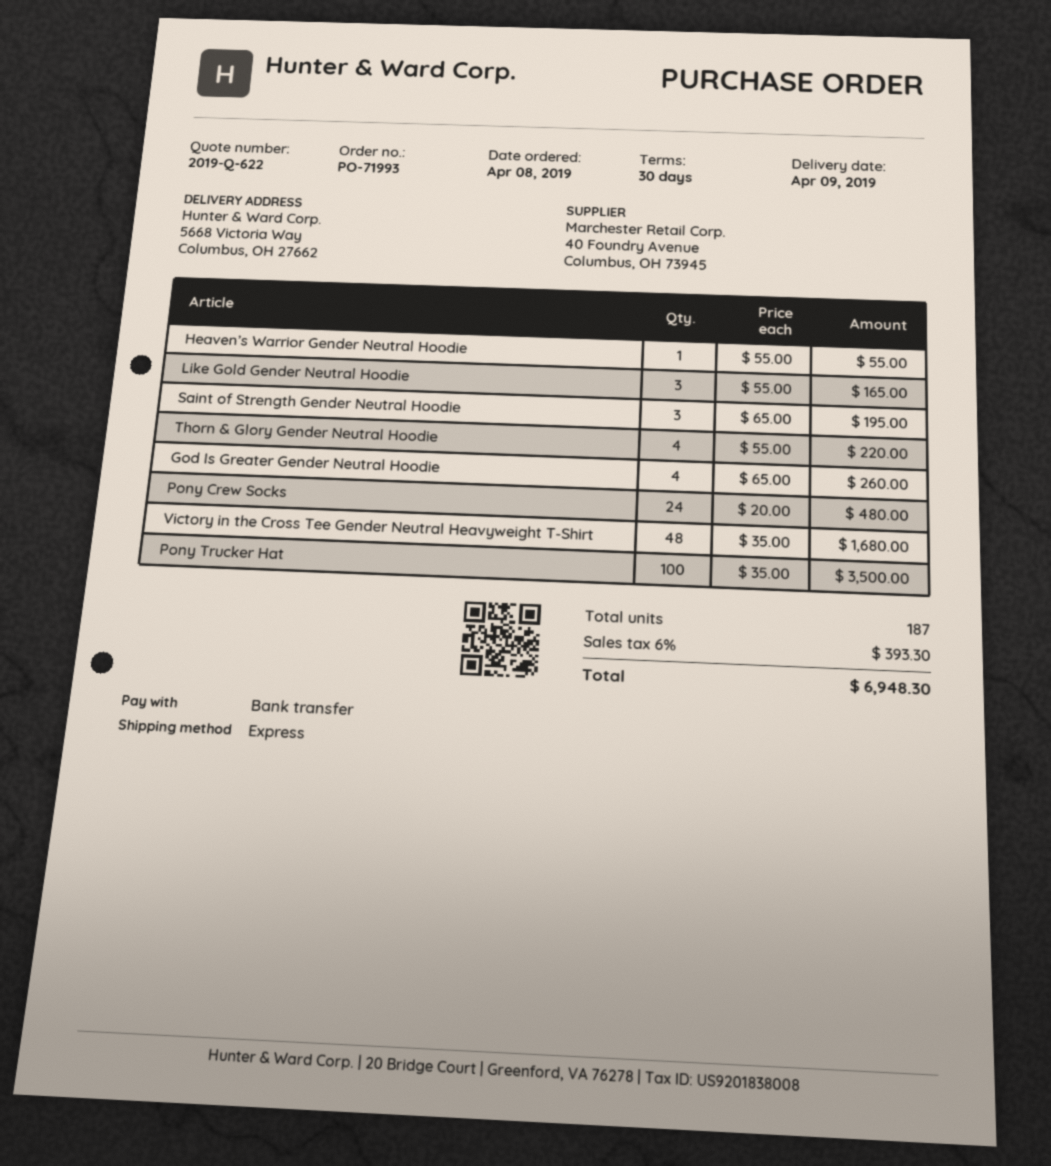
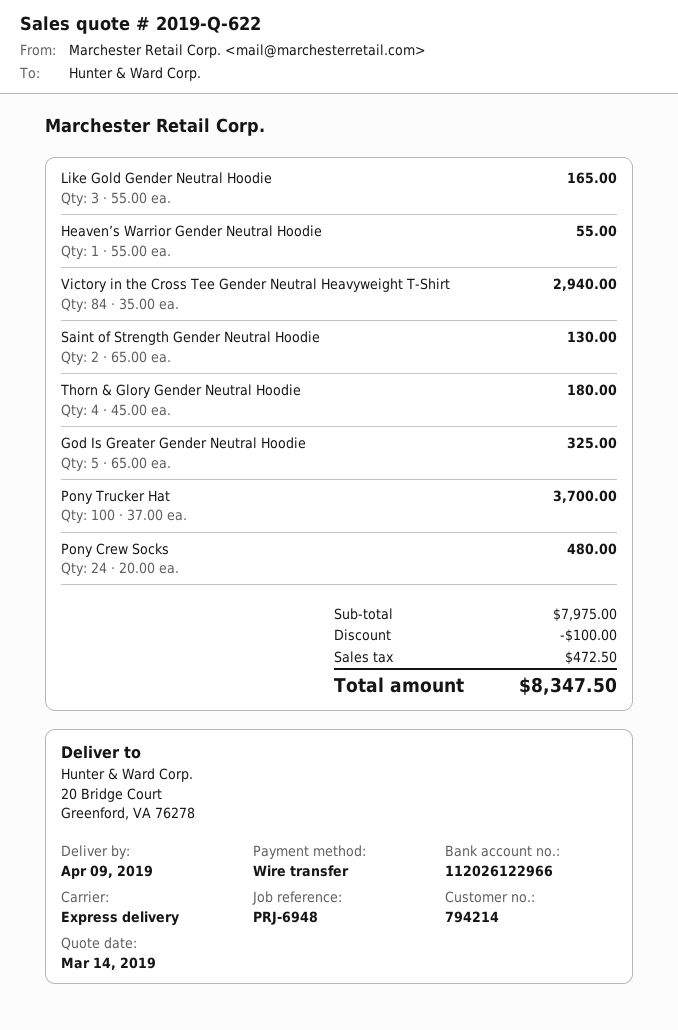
ship to: 5668 Victoria Way, Columbus, OH 27662 -> 20 Bridge Court, Greenford, VA 76278
Saint of Strength Gender Neutral Hoodie: 3 x 65.00 = 195.00 -> 2 x 65.00 = 130.00
Thorn & Glory Gender Neutral Hoodie: 4 x 55.00 = 220.00 -> 4 x 45.00 = 180.00
God Is Greater Gender Neutral Hoodie: 4 x 65.00 = 260.00 -> 5 x 65.00 = 325.00
Victory in the Cross Tee Gender Neutral Heavyweight T-Shirt: 48 x 35.00 = 1680.00 -> 84 x 35.00 = 2940.00
Pony Trucker Hat: 100 x 35.00 = 3500.00 -> 100 x 37.00 = 3700.00
discount: none -> 100.00
tax: 393.30 -> 472.50
total: 6948.30 -> 8347.50

